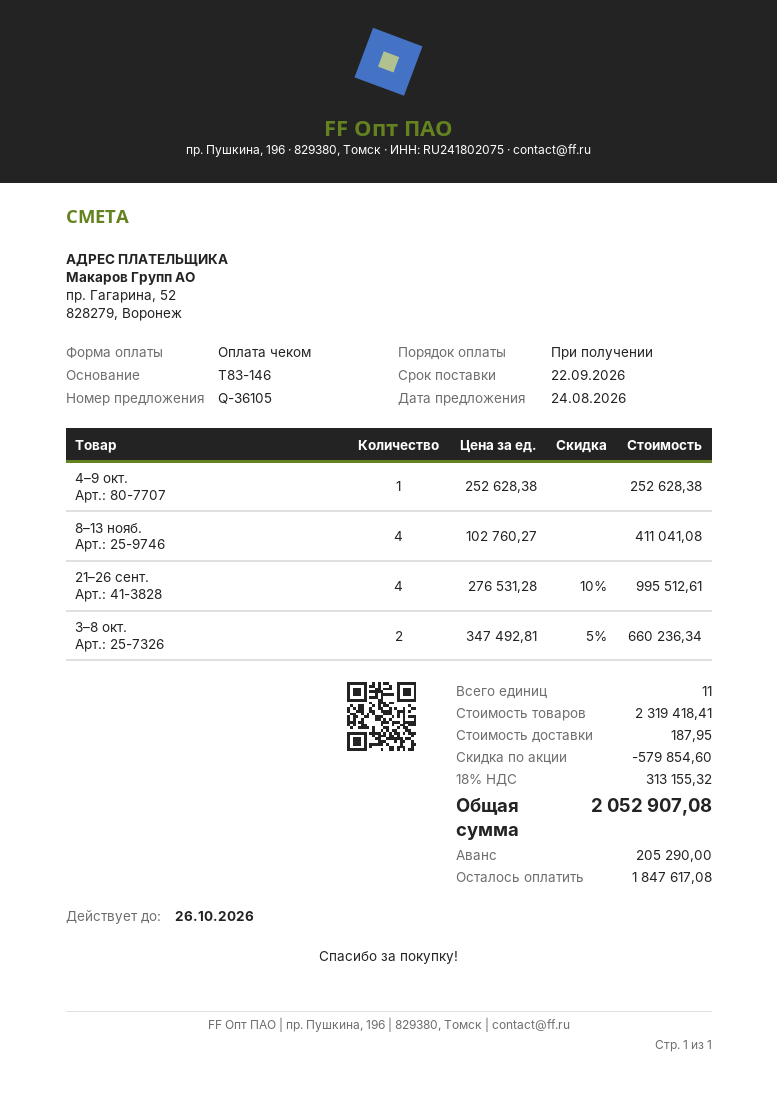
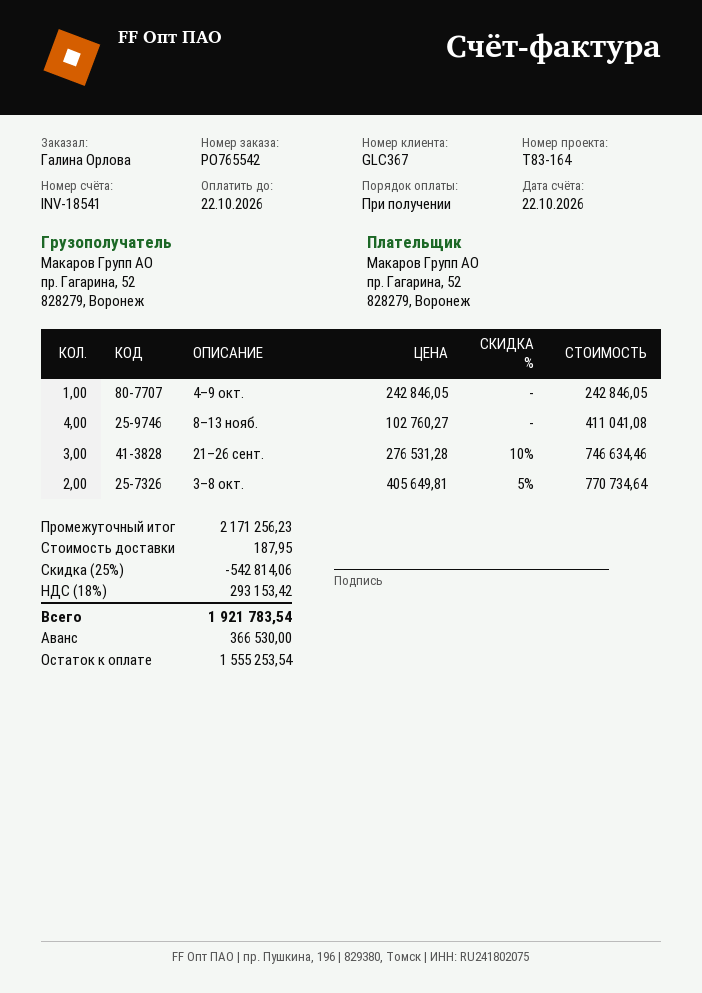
reference: T83-146 -> T83-164
4–9 окт.: 1 x 252628.38 = 252628.38 -> 1 x 242846.05 = 242846.05
21–26 сент.: 4 x 276531.28 - 10% = 995512.61 -> 3 x 276531.28 - 10% = 746634.46
3–8 окт.: 2 x 347492.81 - 5% = 660236.34 -> 2 x 405649.81 - 5% = 770734.64
subtotal: 2319418.41 -> 2171256.23
discount: 579854.60 -> 542814.06
tax: 18% = 313155.32 -> 18% = 293153.42
total: 2052907.08 -> 1921783.54
deposit: 205290.00 -> 366530.00
balance: 1847617.08 -> 1555253.54

